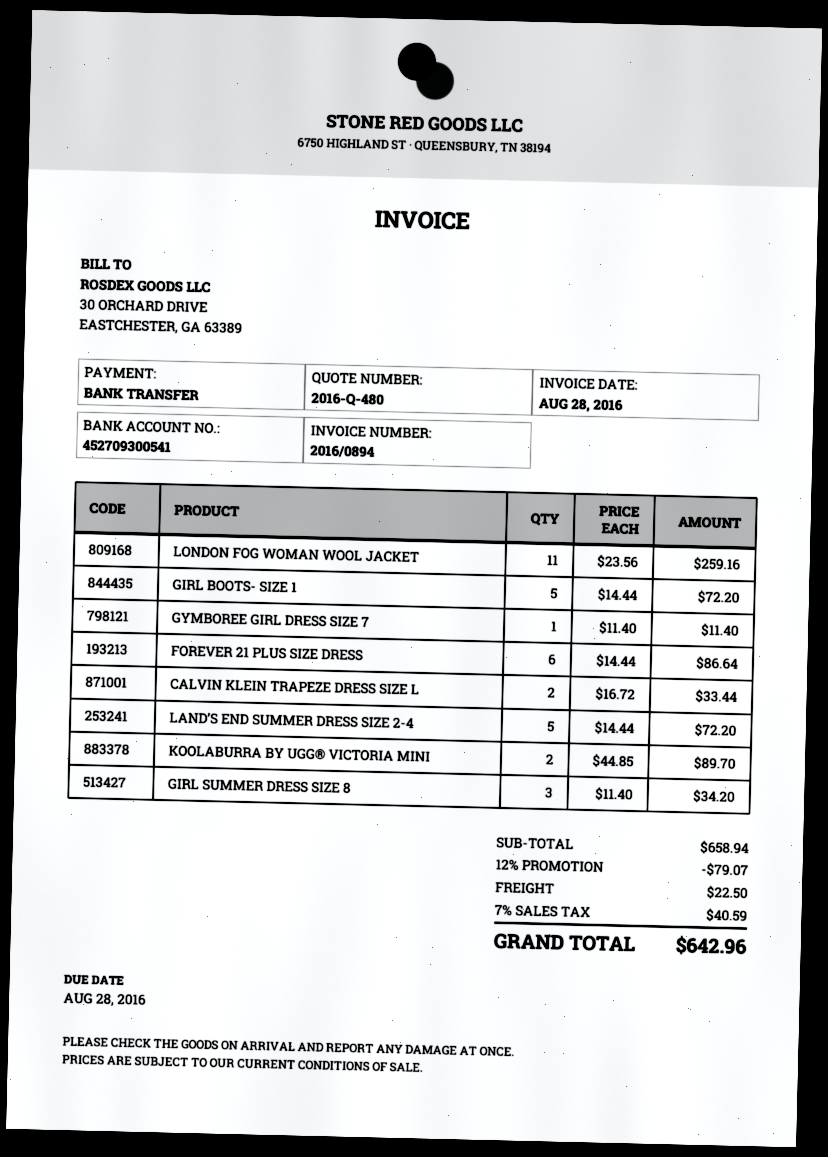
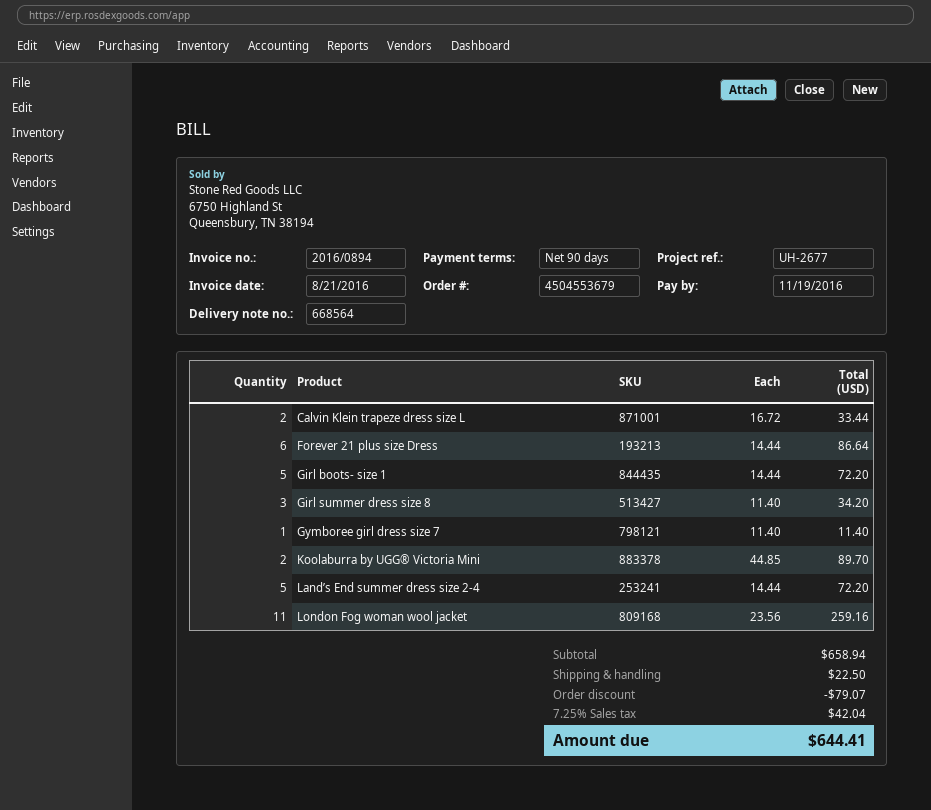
invoice date: 2016-08-28 -> 2016-08-21
due date: 2016-08-28 -> 2016-11-19
tax: 7% = 40.59 -> 7.25% = 42.04
total: 642.96 -> 644.41

